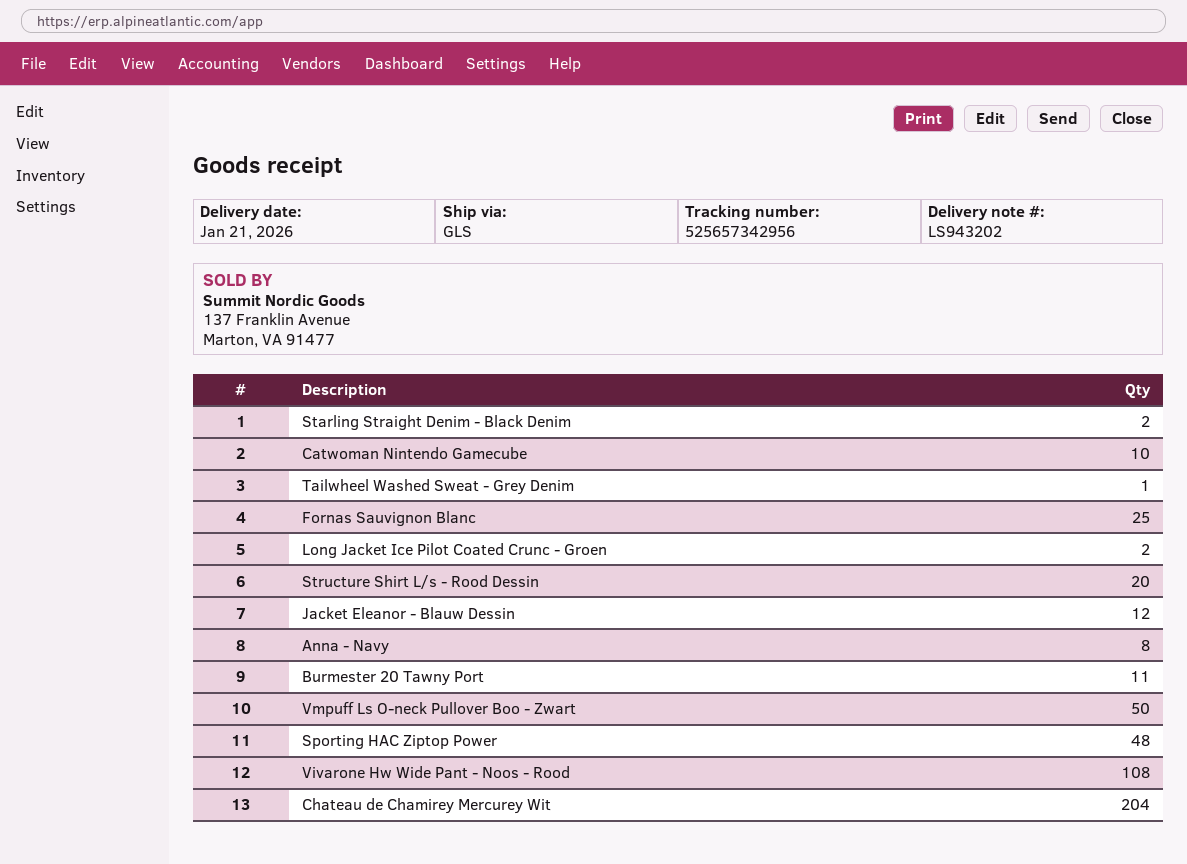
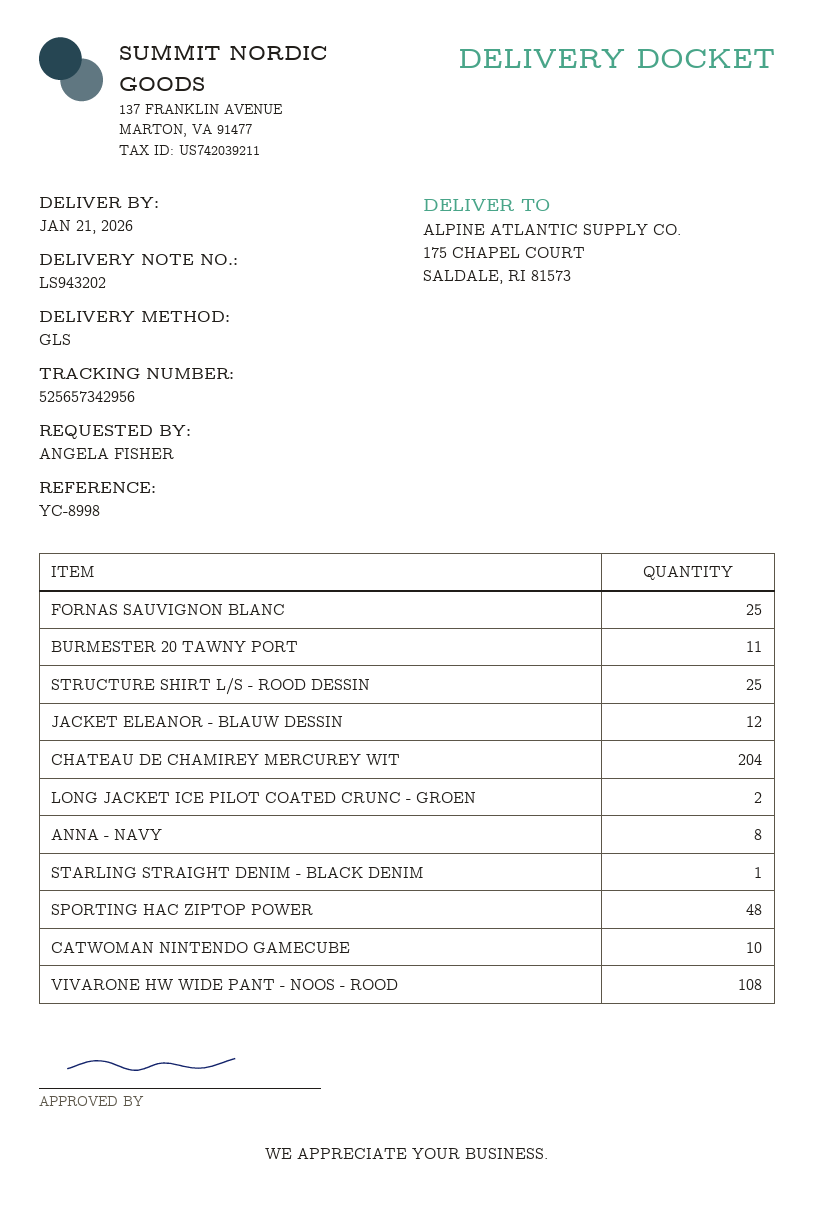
Starling Straight Denim - Black Denim: 2 -> 1
Tailwheel Washed Sweat - Grey Denim: 1 -> none
Structure Shirt L/s - Rood Dessin: 20 -> 25
Vmpuff Ls O-neck Pullover Boo - Zwart: 50 -> none

